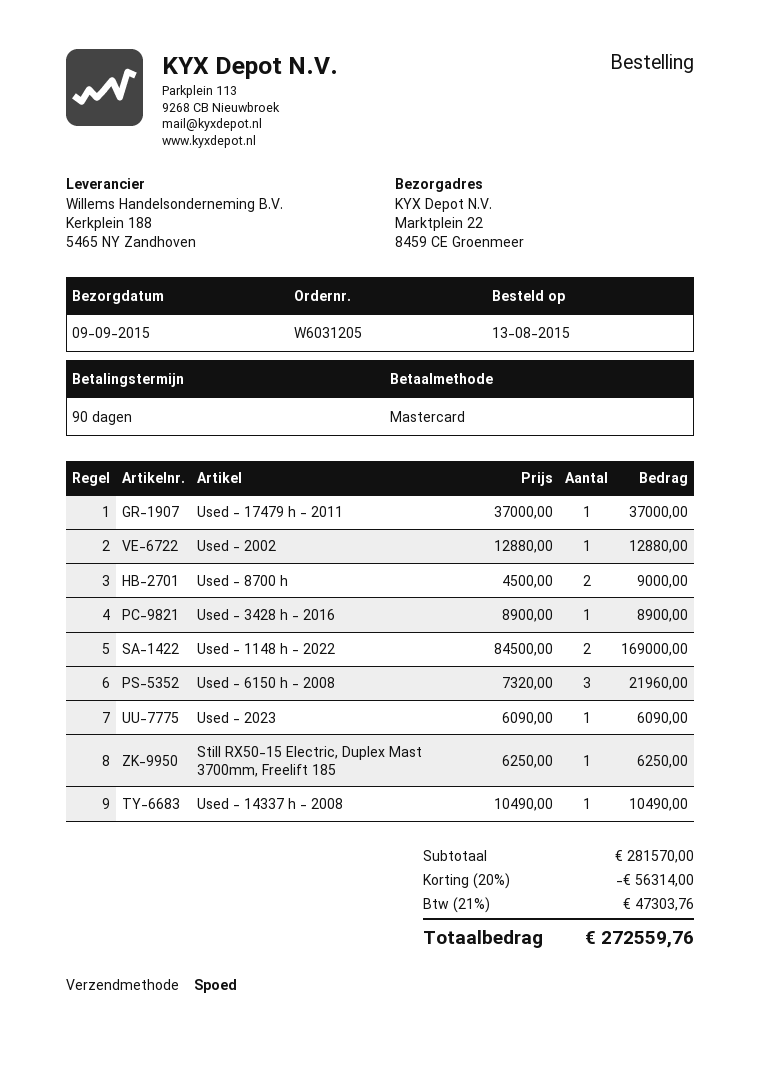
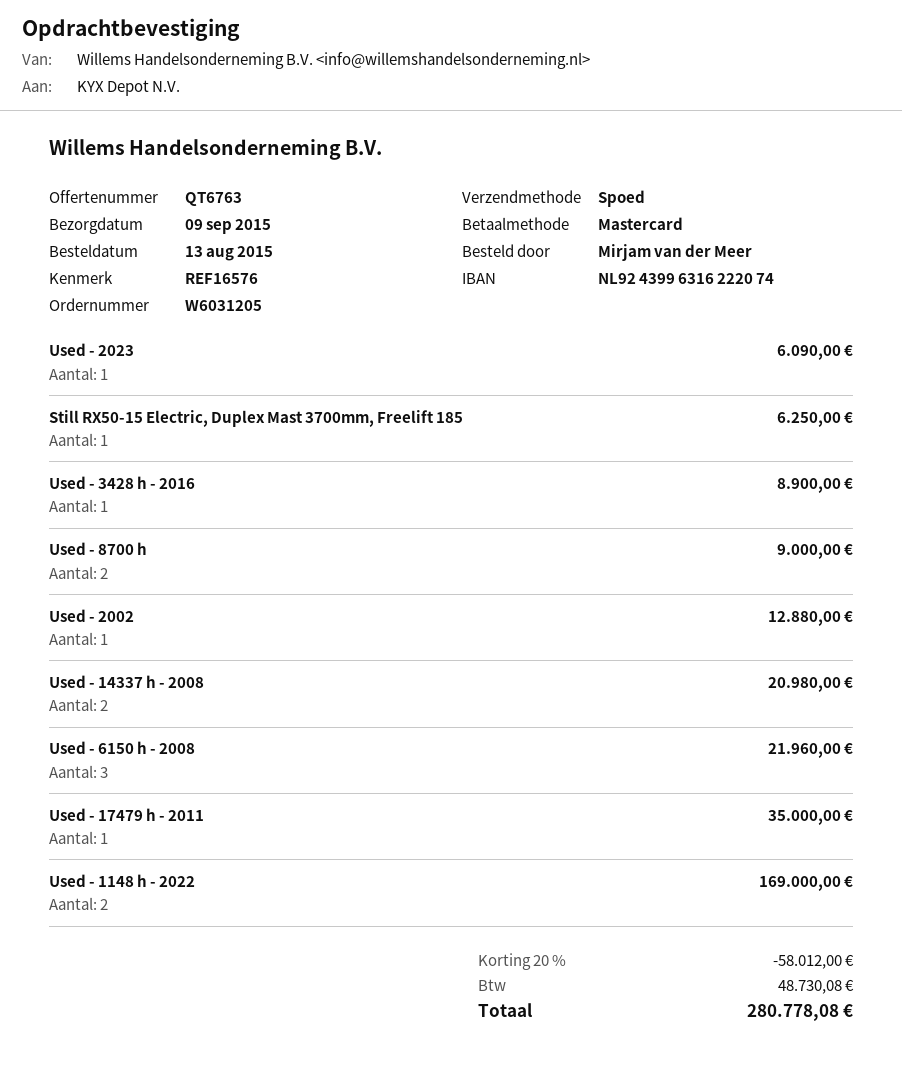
Used - 17479 h - 2011: 1 for 37000.00 -> 1 for 35000.00
Used - 14337 h - 2008: 1 for 10490.00 -> 2 for 20980.00
discount: 20% = 56314.00 -> 20% = 58012.00
tax: 47303.76 -> 48730.08
total: 272559.76 -> 280778.08

